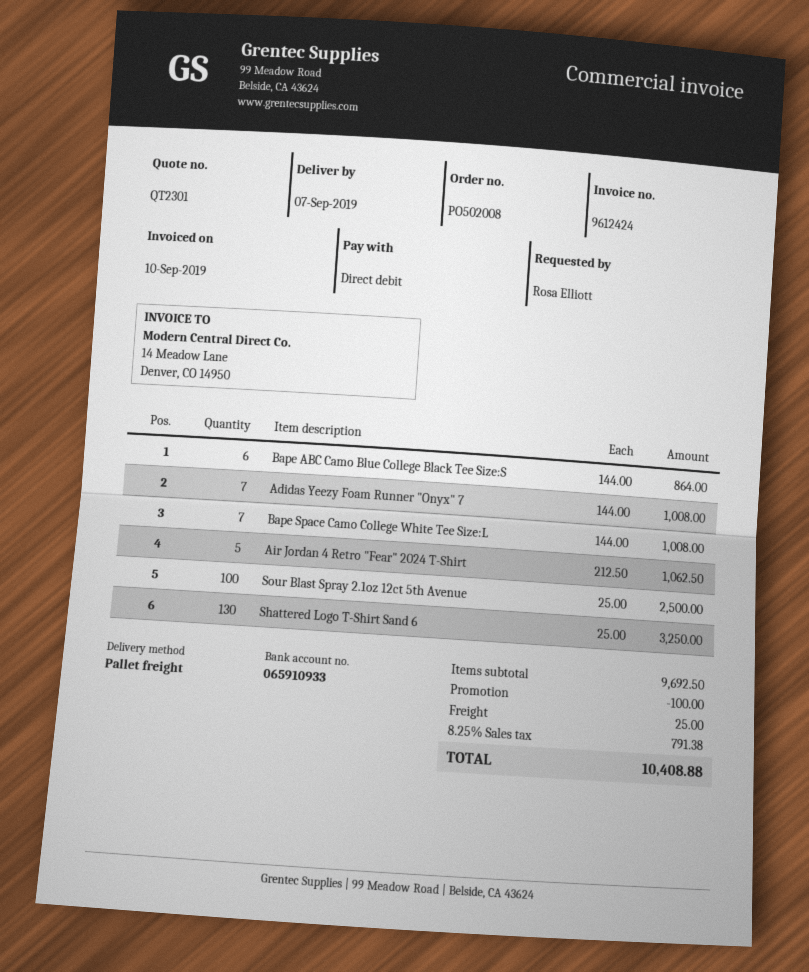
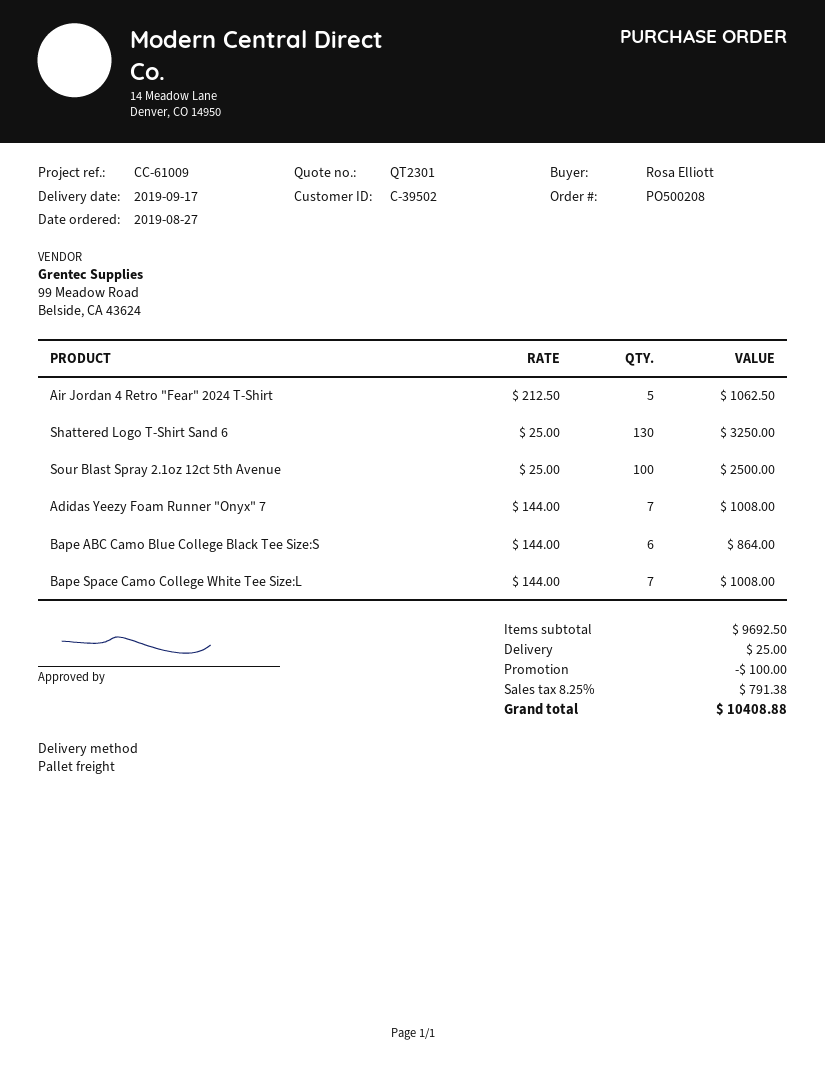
order number: PO502008 -> PO500208
delivery date: 2019-09-07 -> 2019-09-17

